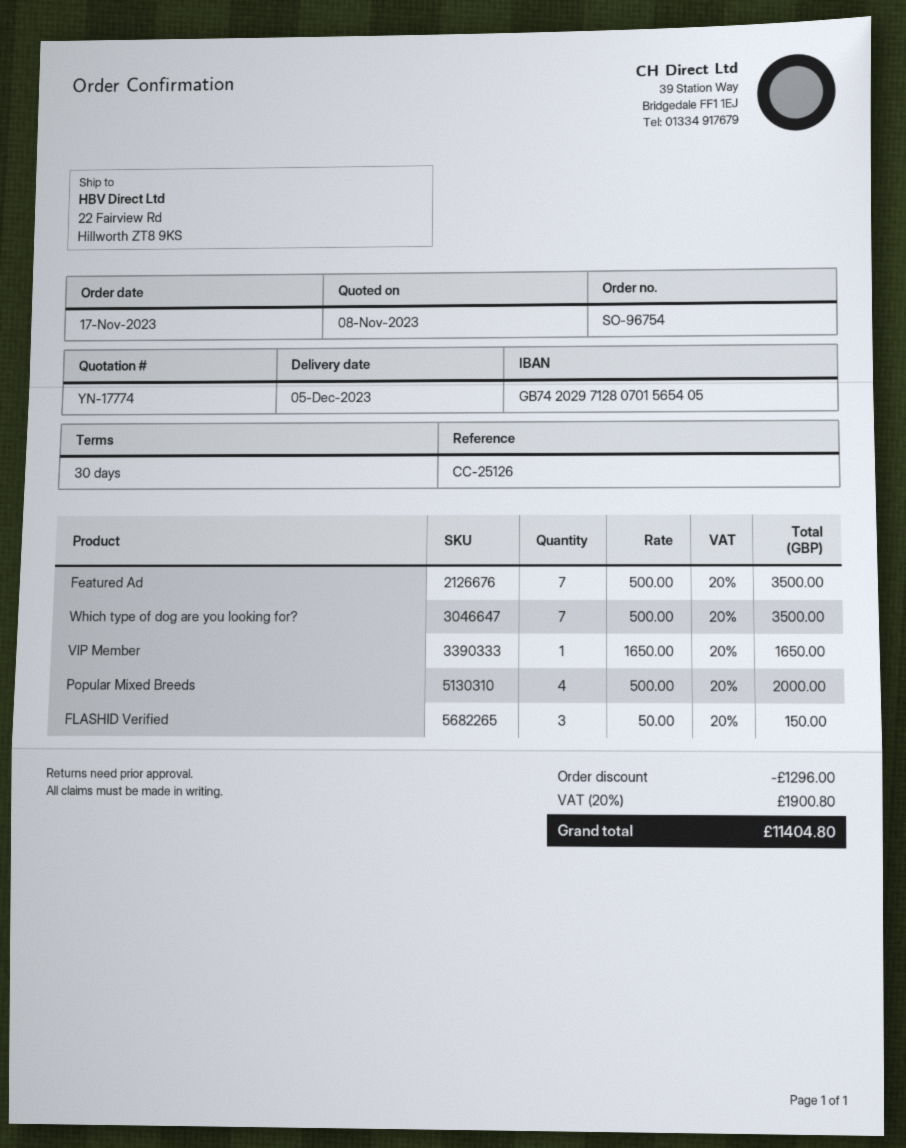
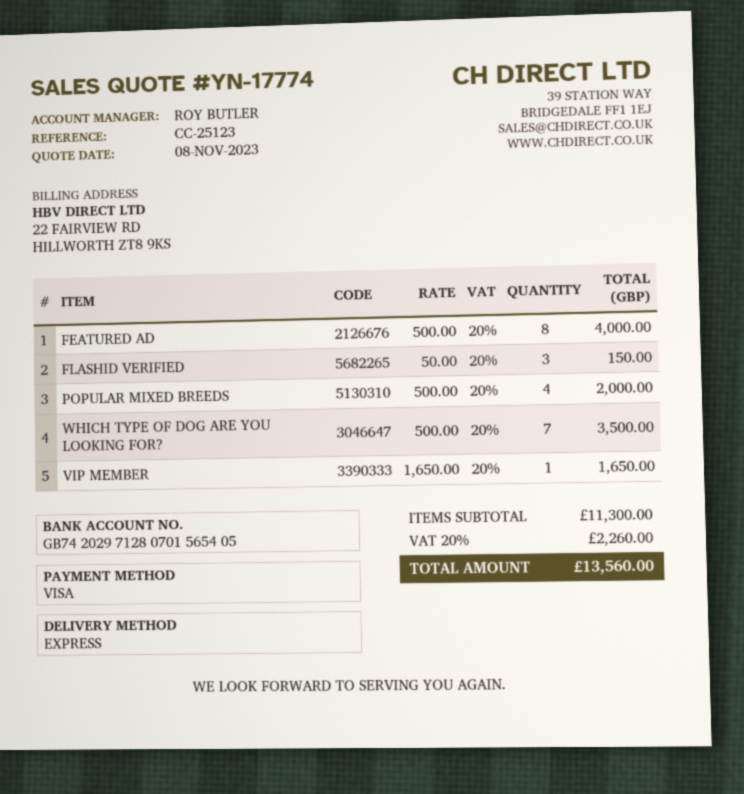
reference: CC-25126 -> CC-25123
Featured Ad: 7 x 500.00 = 3500.00 -> 8 x 500.00 = 4000.00
discount: 1296.00 -> none
tax: 20% = 1900.80 -> 20% = 2260.00
total: 11404.80 -> 13560.00

